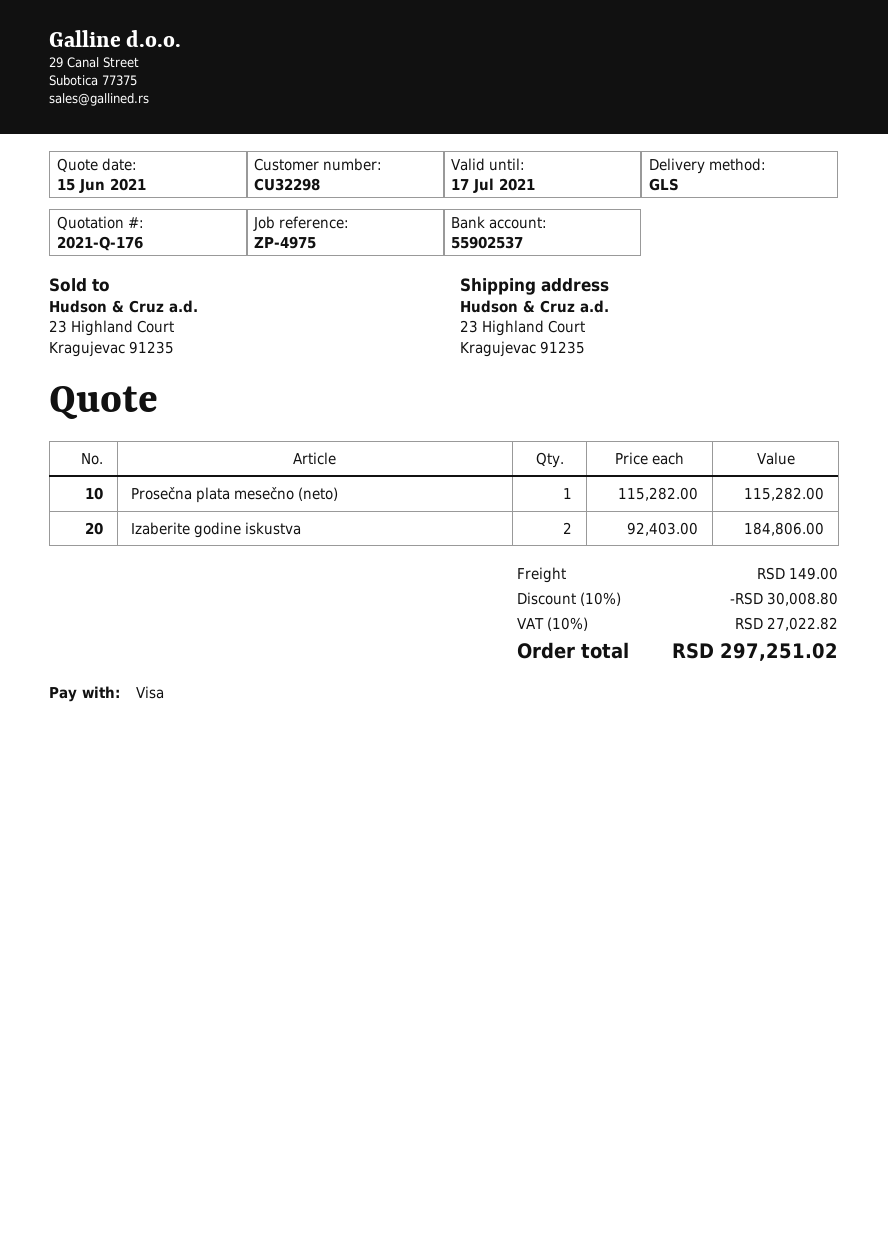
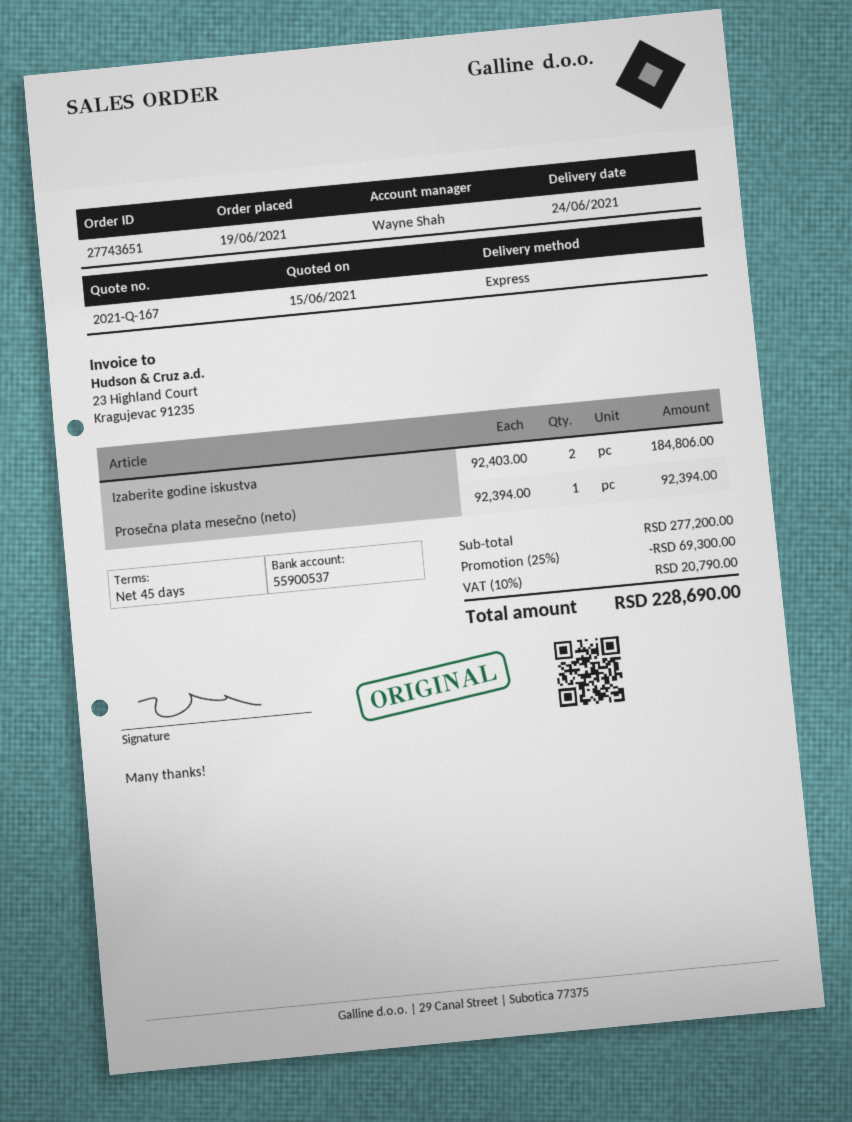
quote number: 2021-Q-176 -> 2021-Q-167
bank account: 55902537 -> 55900537
shipping method: GLS -> express
Prosečna plata mesečno (neto): 1 x 115282.00 = 115282.00 -> 1 x 92394.00 = 92394.00
discount: 10% = 30008.80 -> 25% = 69300.00
shipping: 149.00 -> none
tax: 10% = 27022.82 -> 10% = 20790.00
total: 297251.02 -> 228690.00

